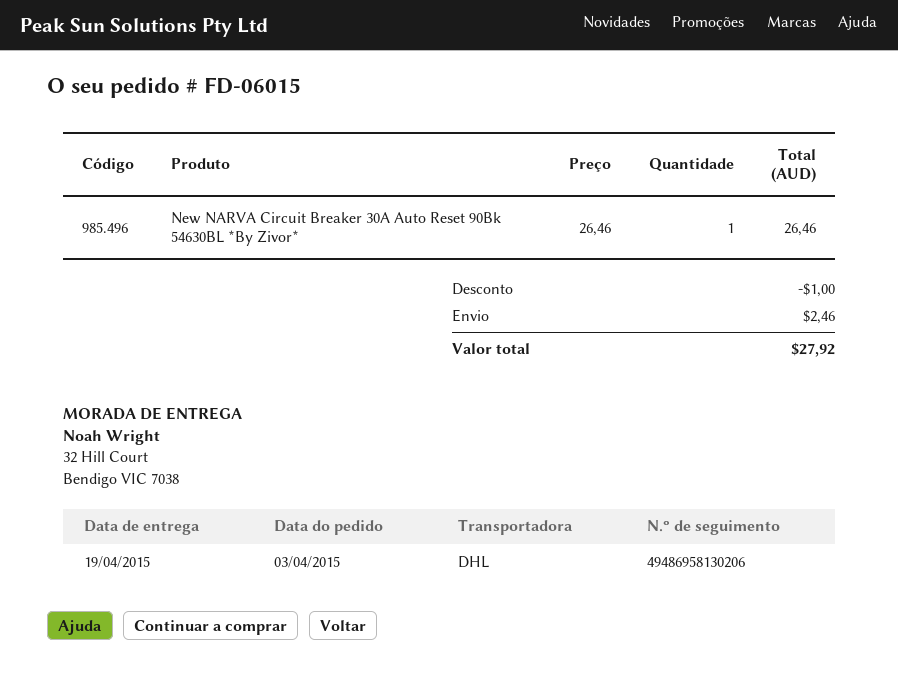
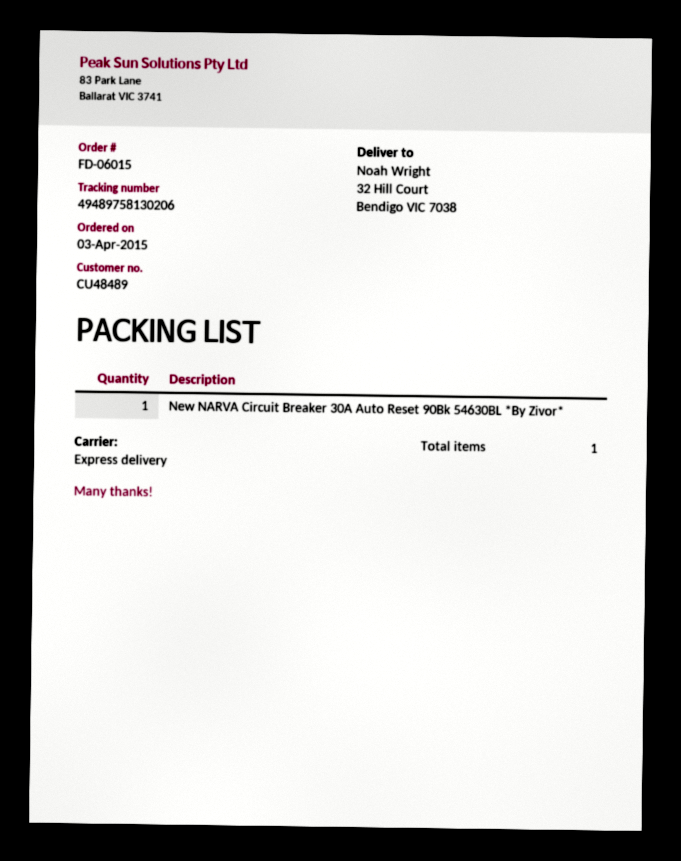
shipping method: DHL -> express
tracking number: 49486958130206 -> 49489758130206

